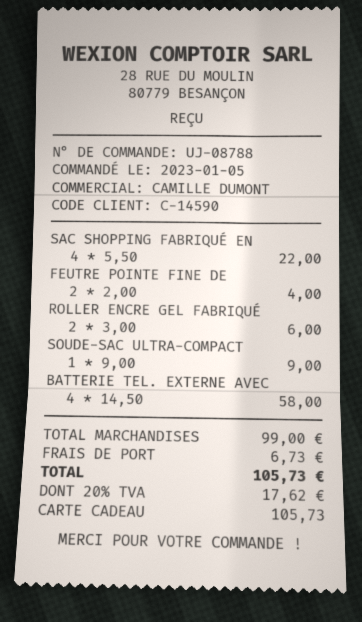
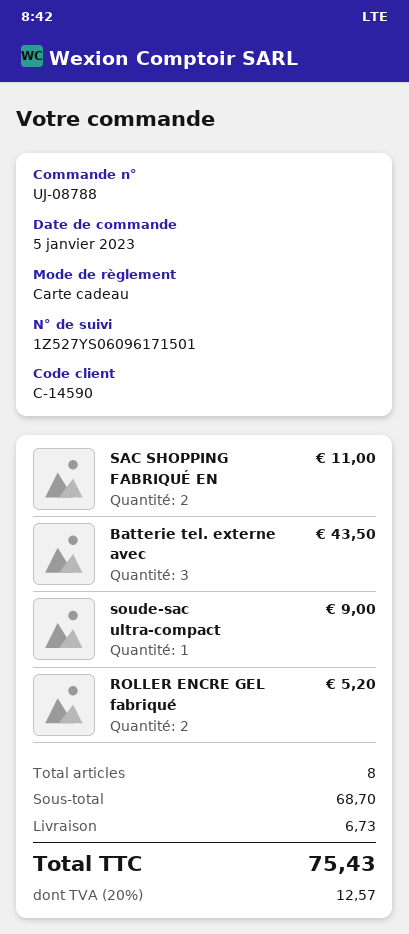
SAC SHOPPING FABRIQUÉ EN: 4 for 22.00 -> 2 for 11.00
FEUTRE POINTE FINE DE: 2 for 4.00 -> none
ROLLER ENCRE GEL FABRIQUÉ: 2 for 6.00 -> 2 for 5.20
BATTERIE TEL. EXTERNE AVEC: 4 for 58.00 -> 3 for 43.50
subtotal: 99.00 -> 68.70
tax: 20% = 17.62 -> 20% = 12.57
total: 105.73 -> 75.43

